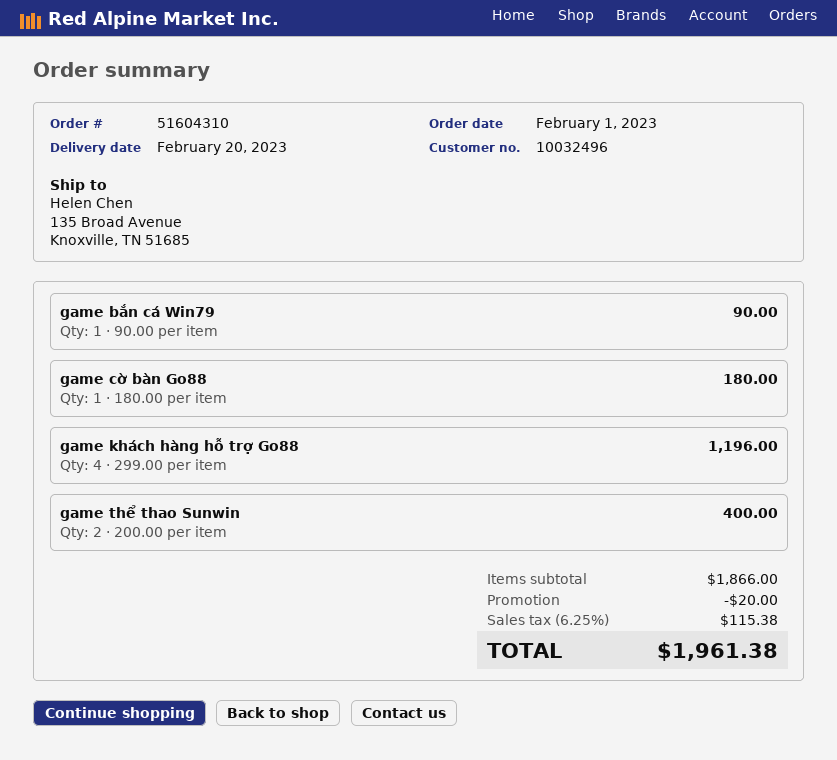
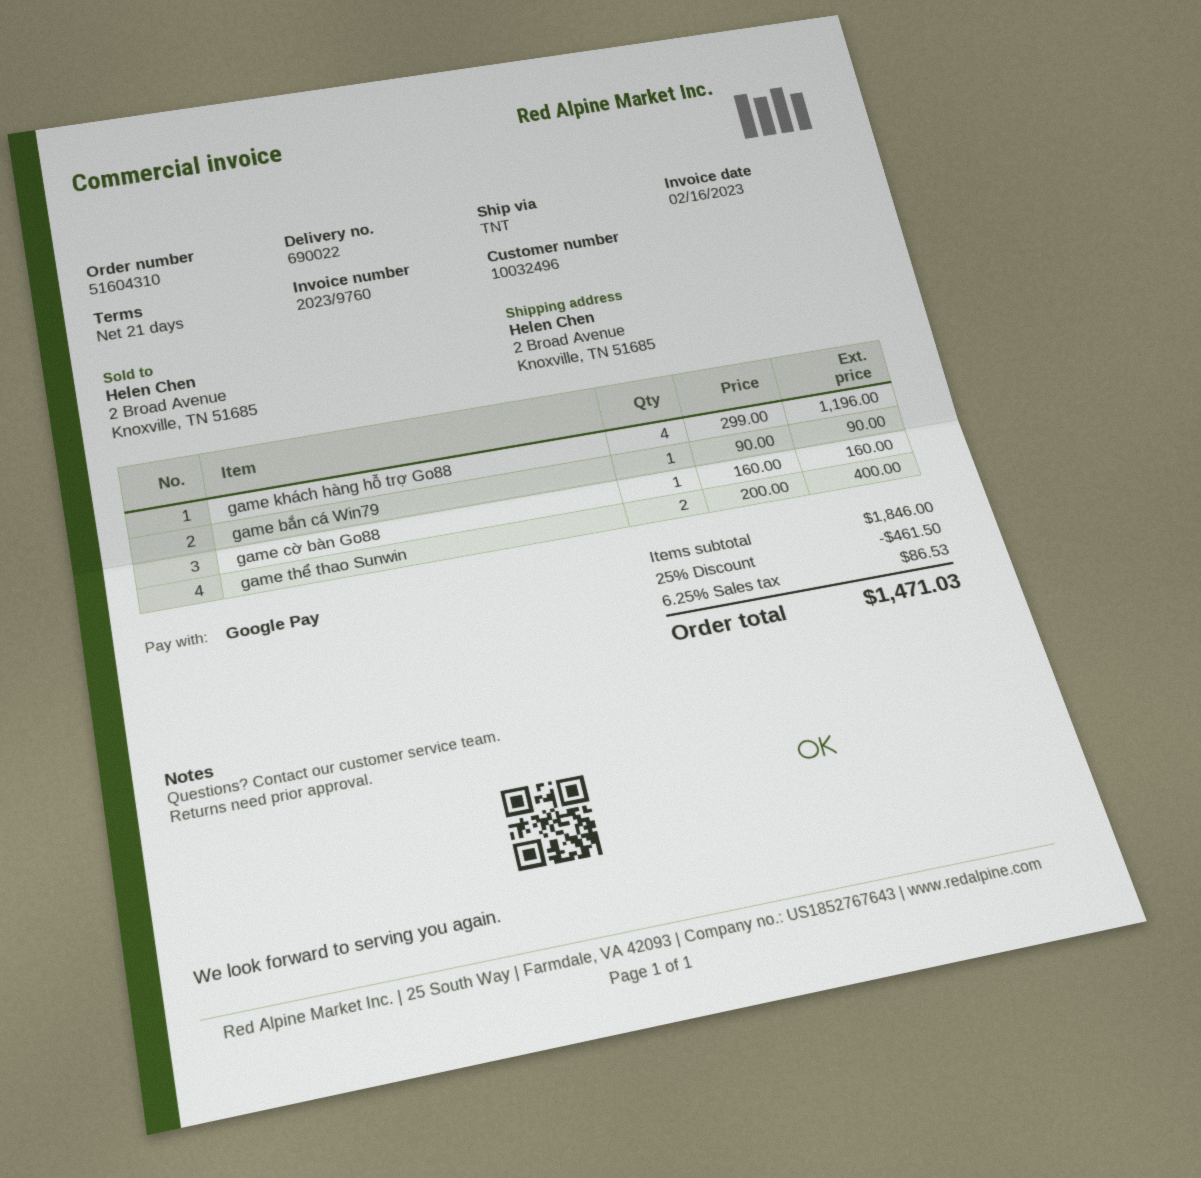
ship to: 135 Broad Avenue, Knoxville, TN 51685 -> 2 Broad Avenue, Knoxville, TN 51685
game cờ bàn Go88: 1 x 180.00 = 180.00 -> 1 x 160.00 = 160.00
subtotal: 1866.00 -> 1846.00
discount: 20.00 -> 461.50
tax: 6.25% = 115.38 -> 6.25% = 86.53
total: 1961.38 -> 1471.03

